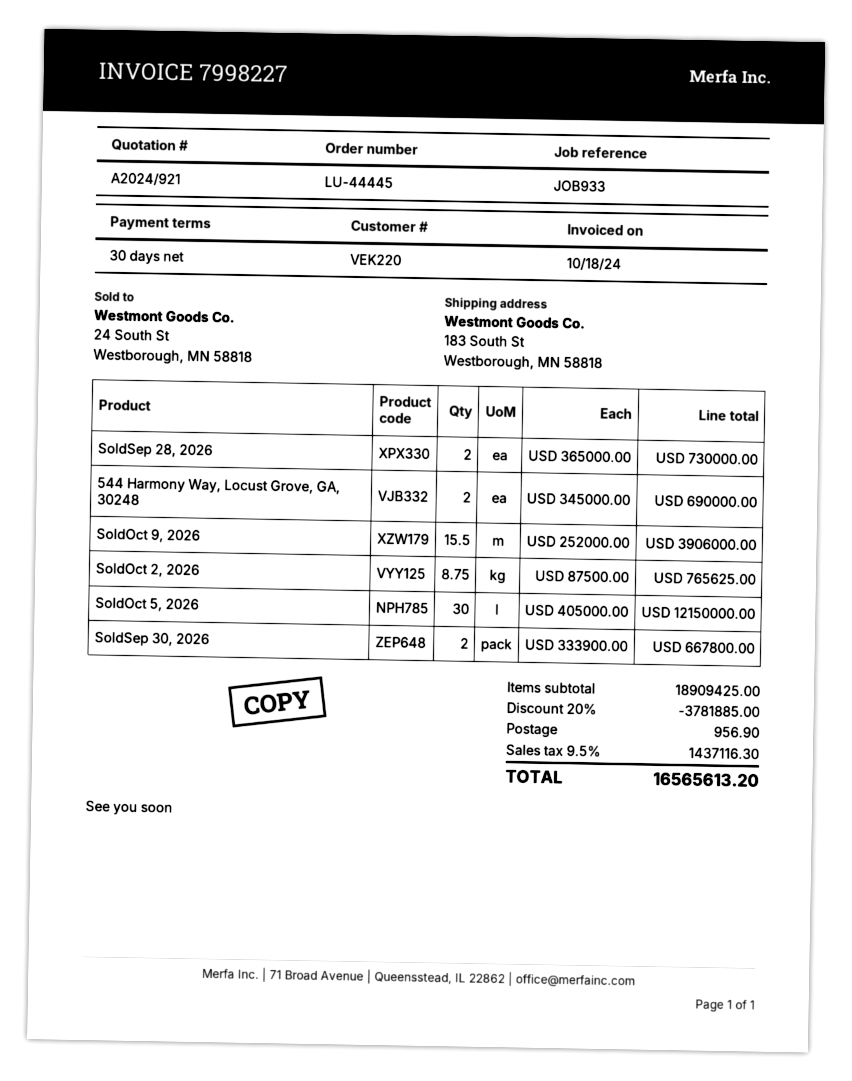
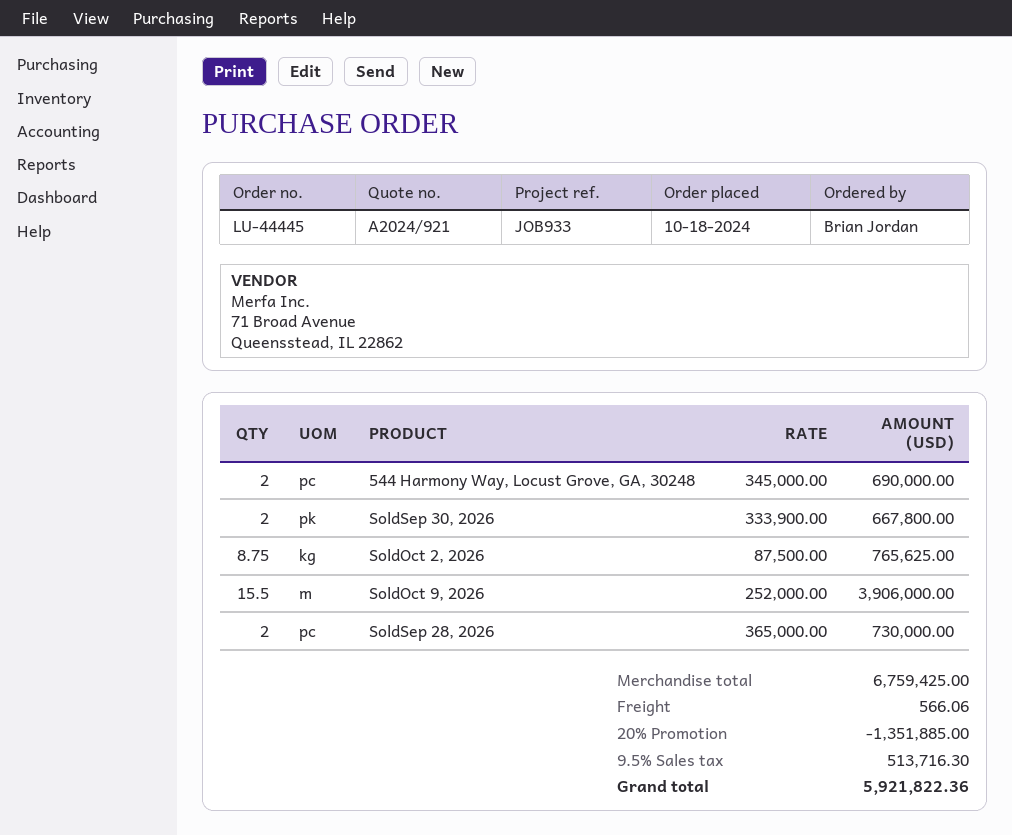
SoldOct 5, 2026: 30 x 405000.00 = 12150000.00 -> none
subtotal: 18909425.00 -> 6759425.00
discount: 20% = 3781885.00 -> 20% = 1351885.00
shipping: 956.90 -> 566.06
tax: 9.5% = 1437116.30 -> 9.5% = 513716.30
total: 16565613.20 -> 5921822.36

